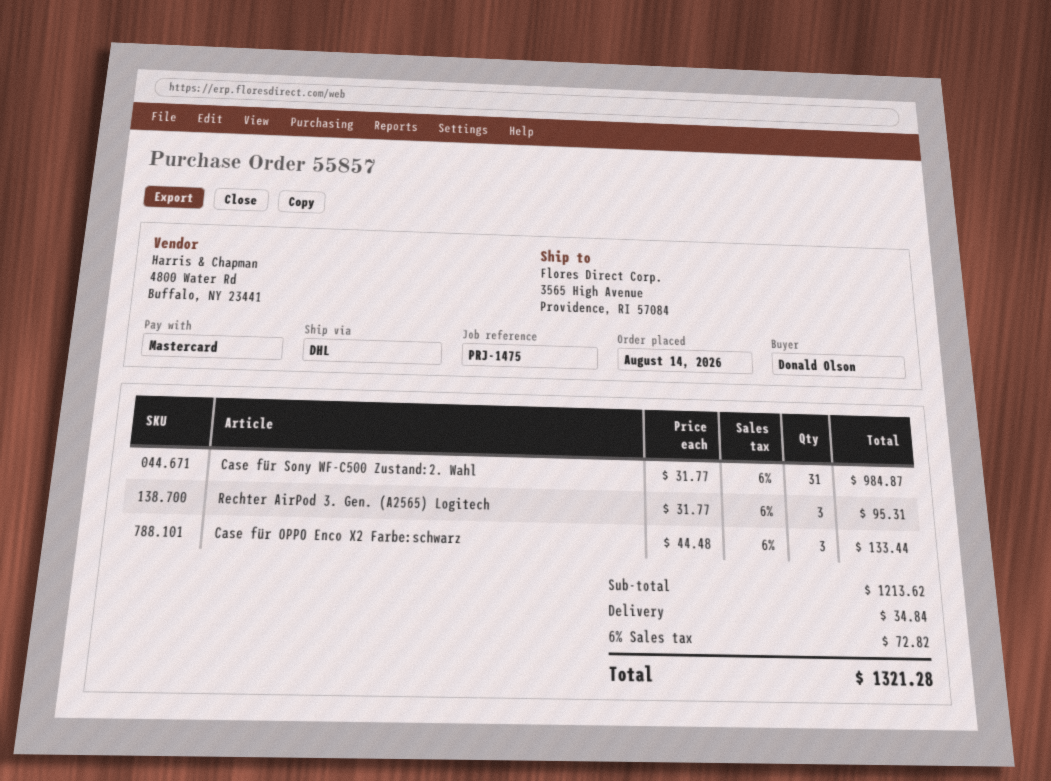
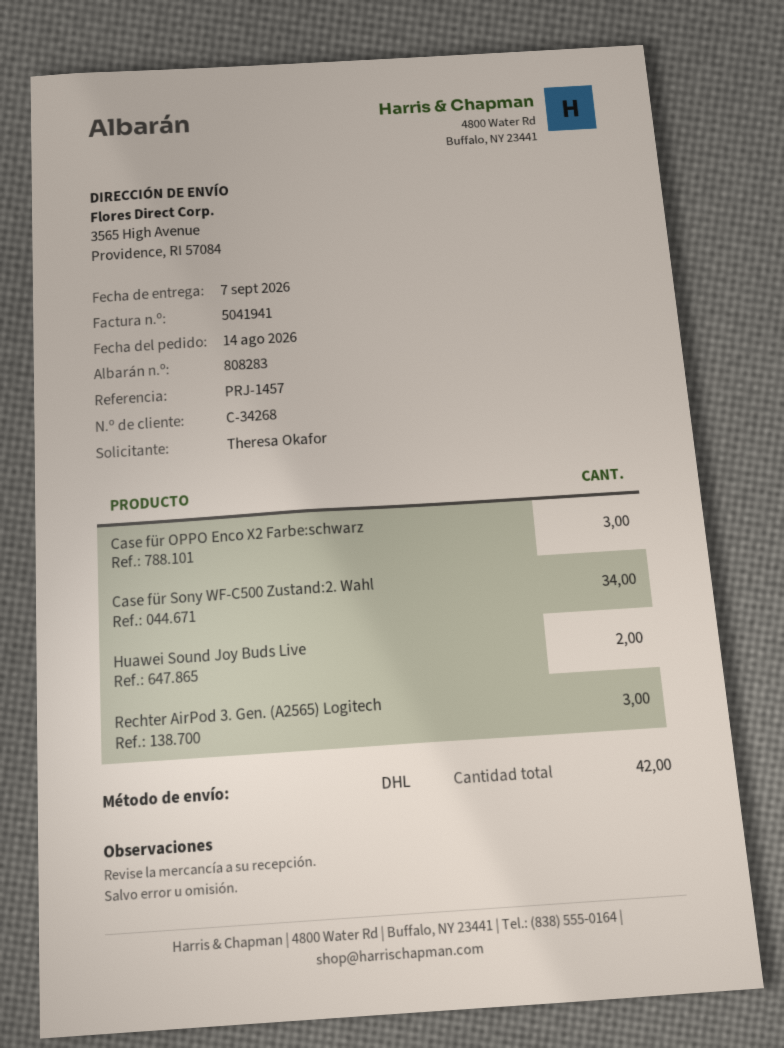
reference: PRJ-1475 -> PRJ-1457
ordered by: Donald Olson -> Theresa Okafor
Case für Sony WF-C500 Zustand:2. Wahl: 31 -> 34
Huawei Sound Joy Buds Live: none -> 2

